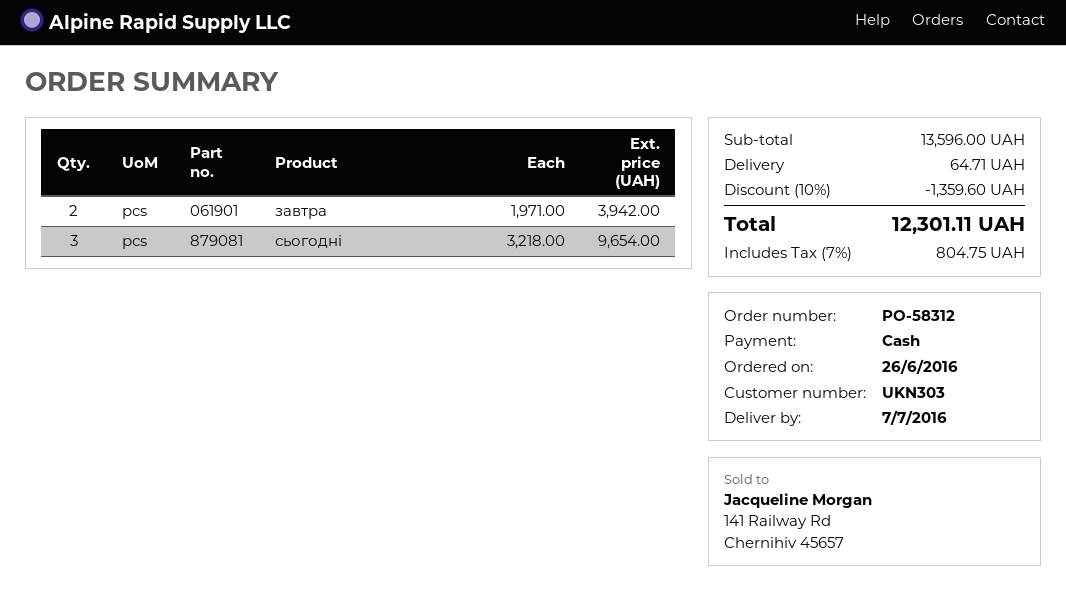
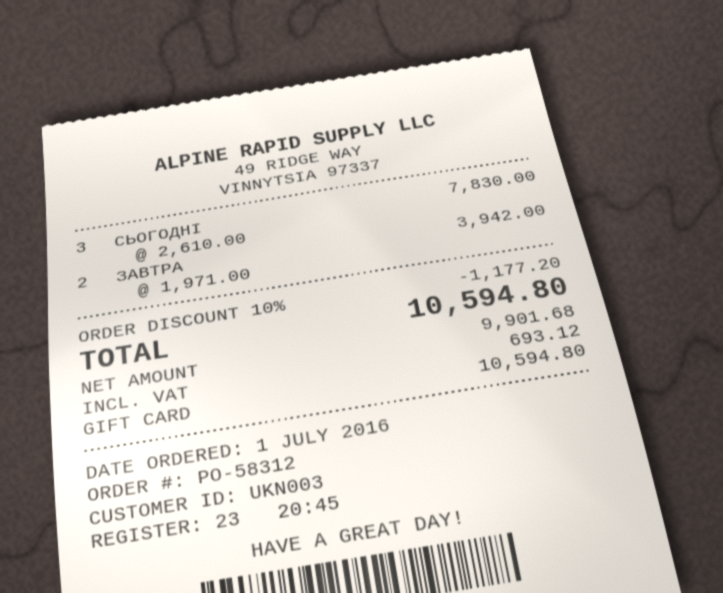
order date: 2016-06-26 -> 2016-07-01
customer number: UKN303 -> UKN003
payment method: cash -> gift card
сьогодні: 3 x 3218.00 = 9654.00 -> 3 x 2610.00 = 7830.00
discount: 10% = 1359.60 -> 10% = 1177.20
shipping: 64.71 -> none
tax: 804.75 -> 693.12
total: 12301.11 -> 10594.80

